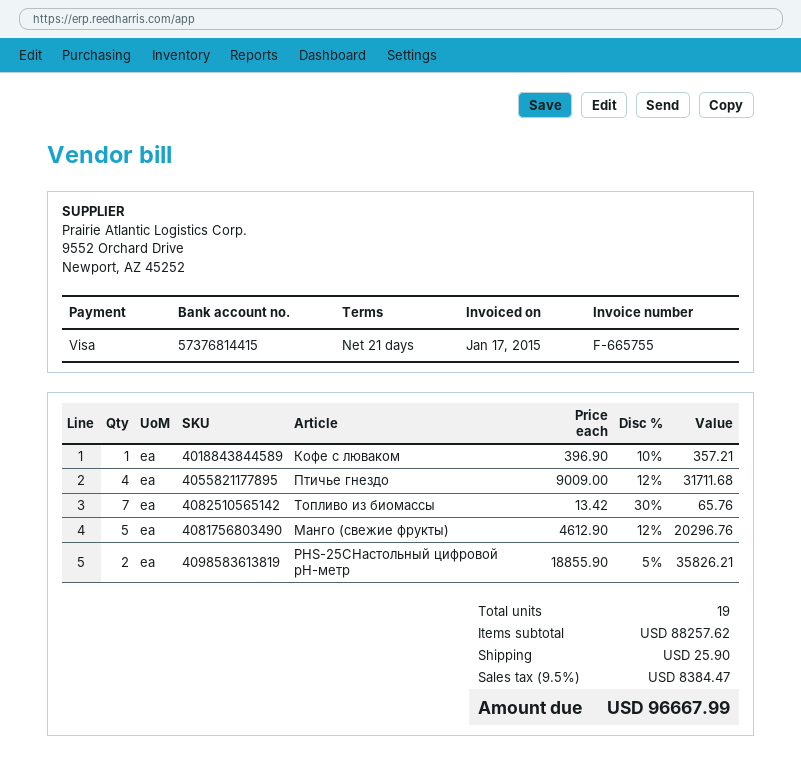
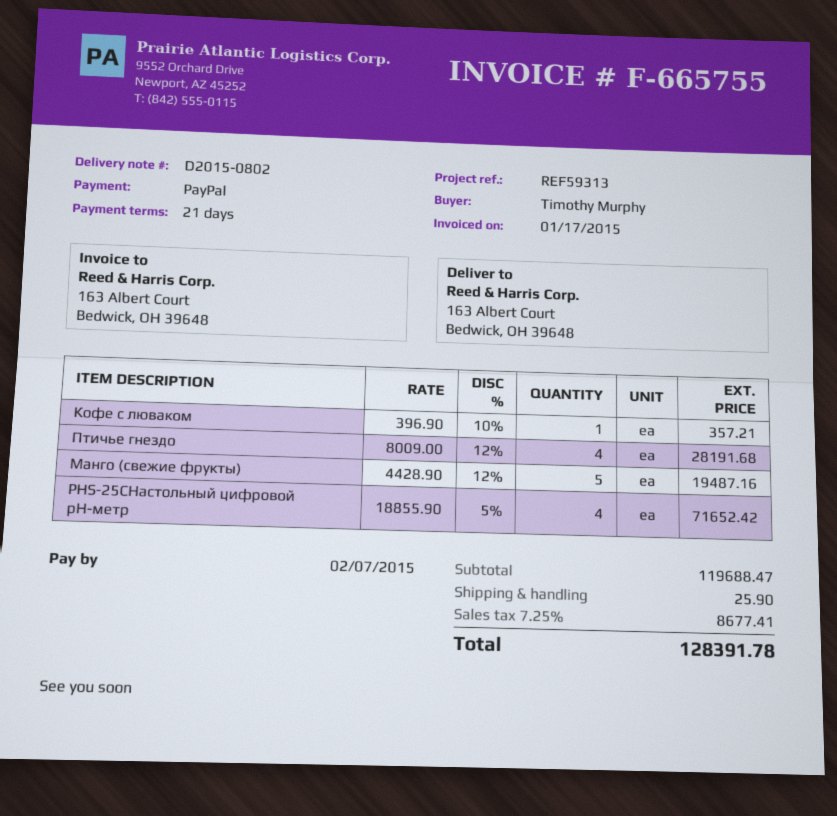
payment method: Visa -> PayPal
Птичье гнездо: 4 x 9009.00 - 12% = 31711.68 -> 4 x 8009.00 - 12% = 28191.68
Топливо из биомассы: 7 x 13.42 - 30% = 65.76 -> none
Манго (свежие фрукты): 5 x 4612.90 - 12% = 20296.76 -> 5 x 4428.90 - 12% = 19487.16
PHS-25CНастольный цифровой pH-метр: 2 x 18855.90 - 5% = 35826.21 -> 4 x 18855.90 - 5% = 71652.42
subtotal: 88257.62 -> 119688.47
tax: 9.5% = 8384.47 -> 7.25% = 8677.41
total: 96667.99 -> 128391.78

